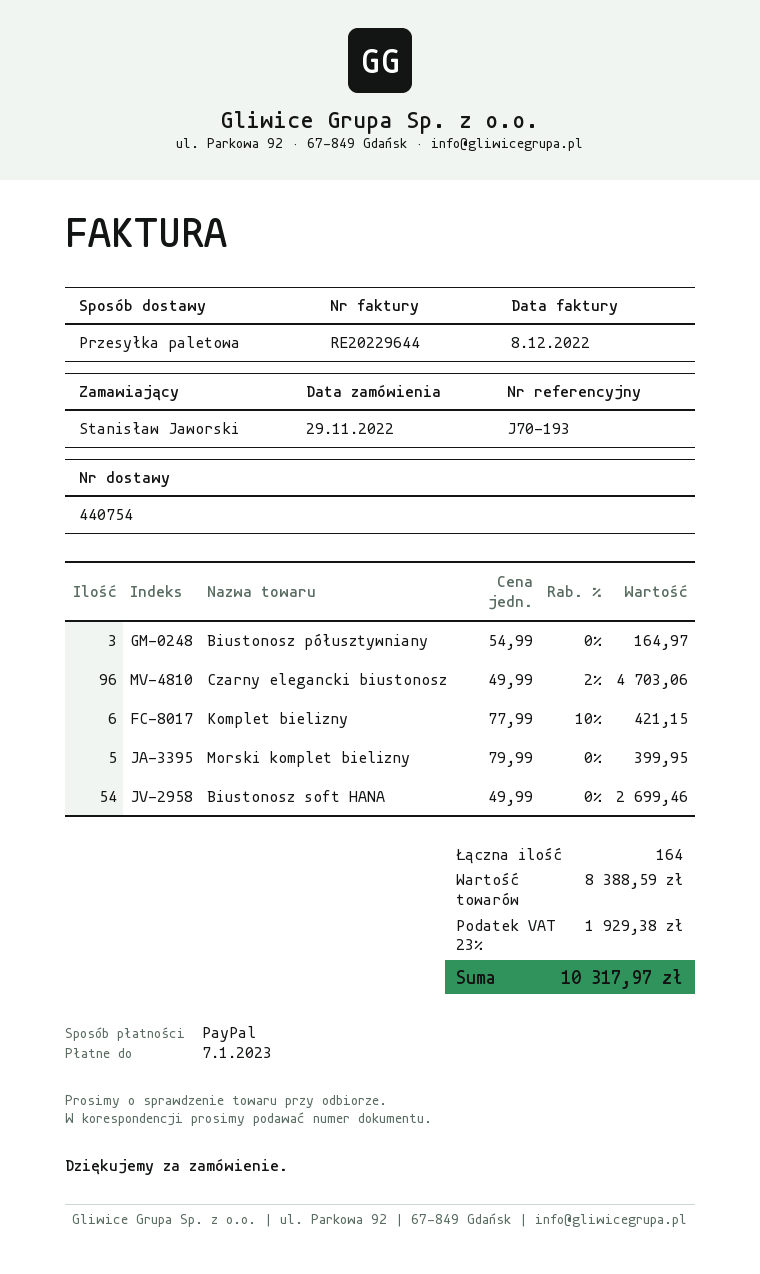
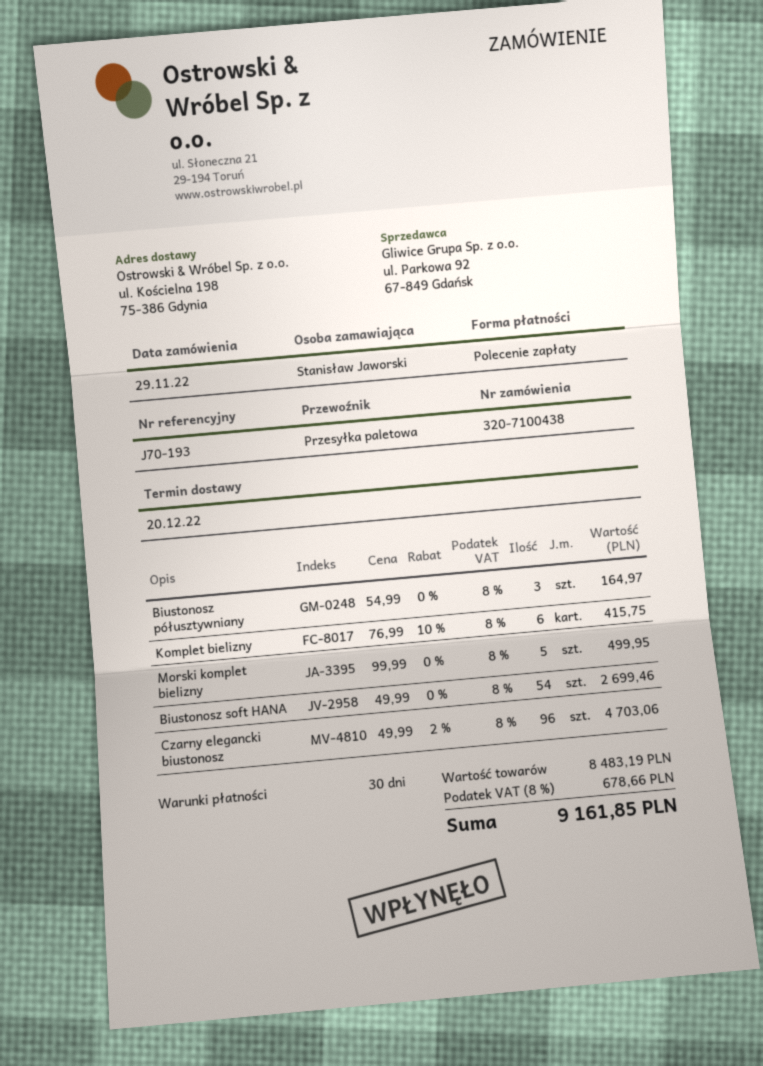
payment method: PayPal -> direct debit
Komplet bielizny: 6 x 77.99 - 10% = 421.15 -> 6 x 76.99 - 10% = 415.75
Morski komplet bielizny: 5 x 79.99 = 399.95 -> 5 x 99.99 = 499.95
subtotal: 8388.59 -> 8483.19
tax: 23% = 1929.38 -> 8% = 678.66
total: 10317.97 -> 9161.85

